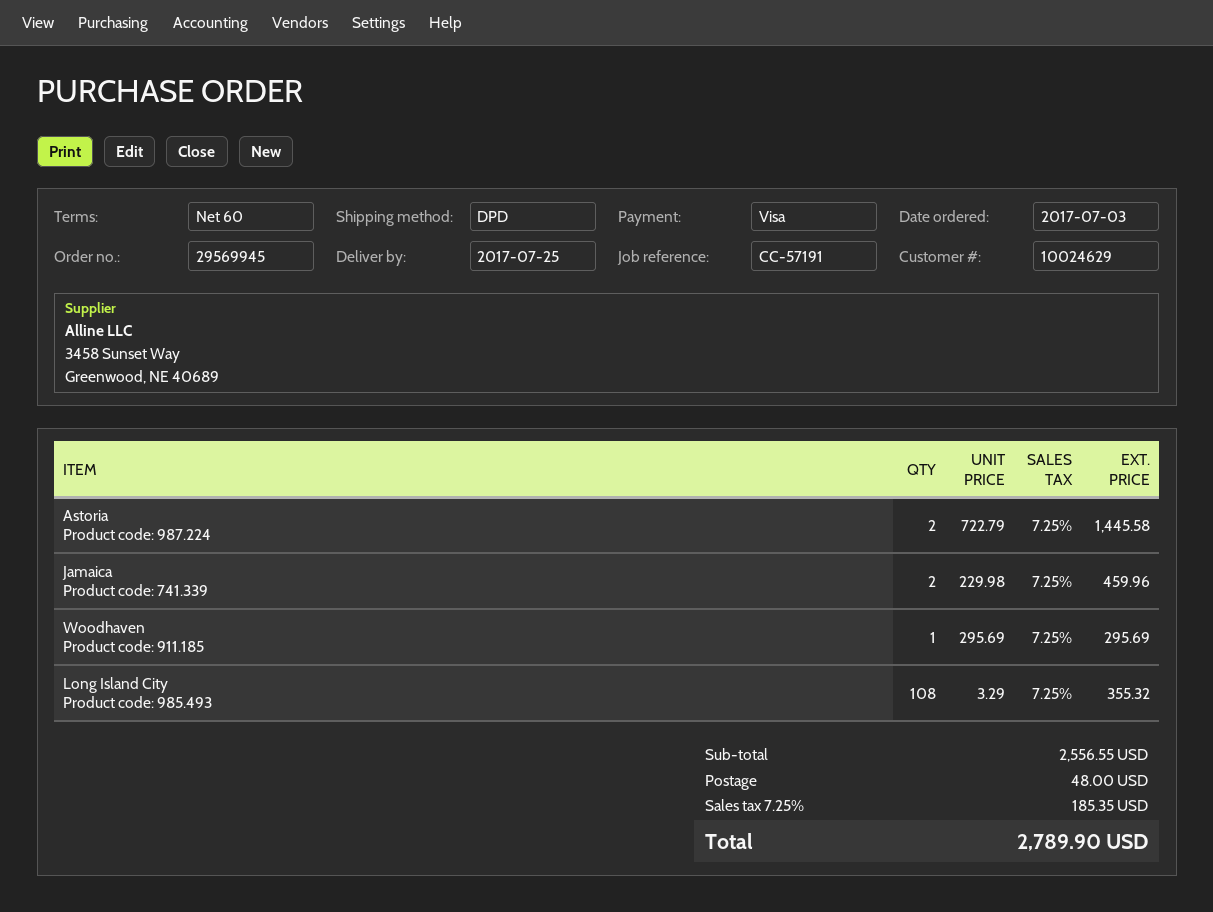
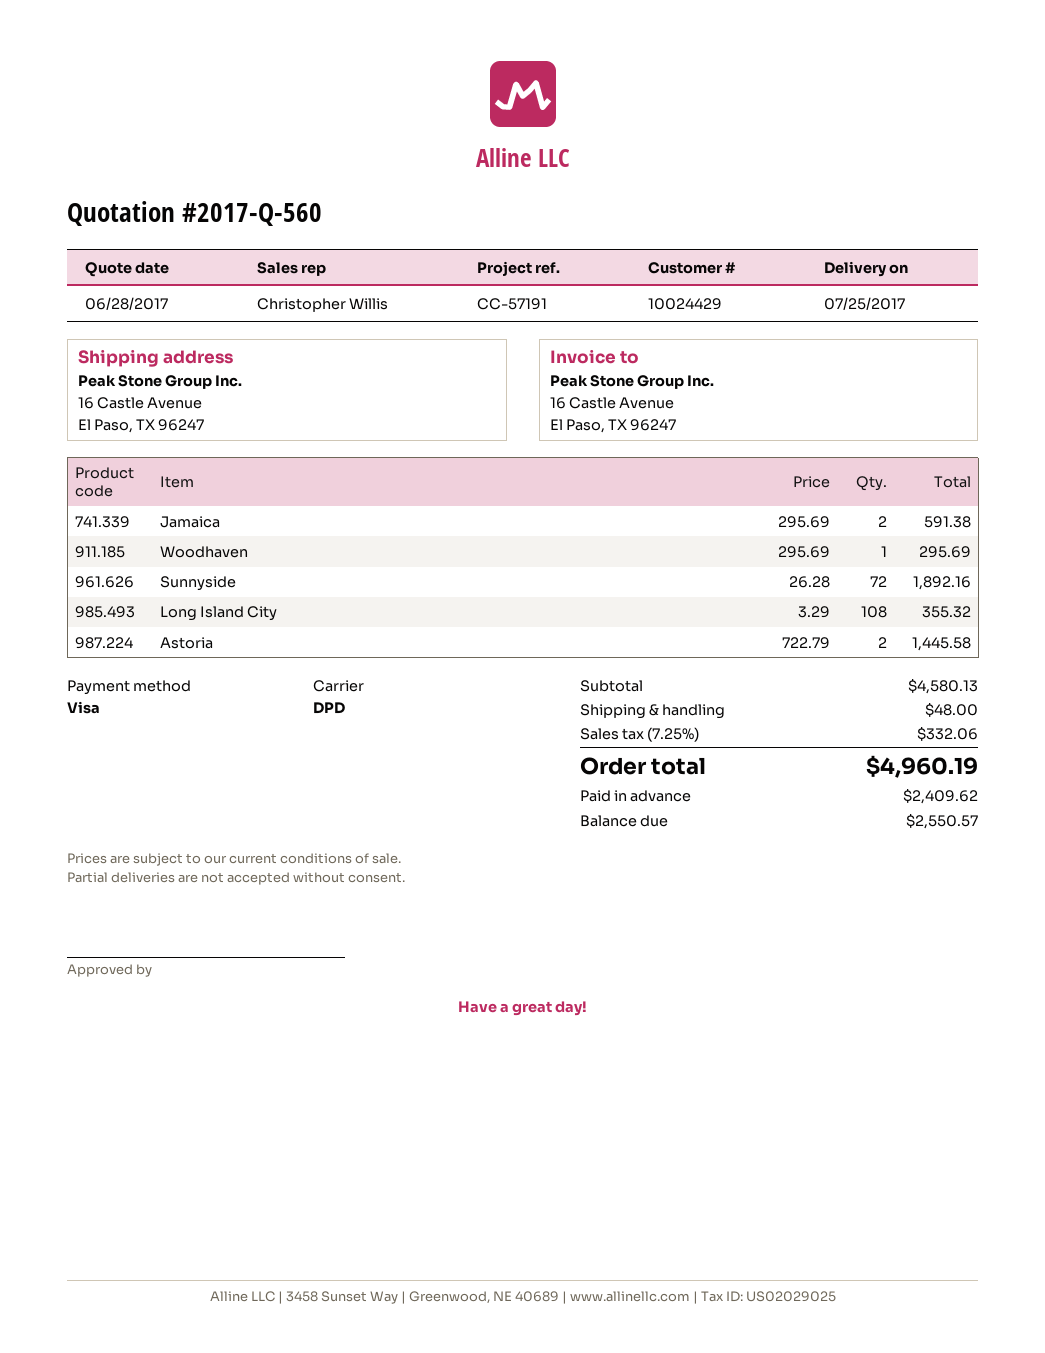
customer number: 10024629 -> 10024429
Jamaica: 2 x 229.98 = 459.96 -> 2 x 295.69 = 591.38
Sunnyside: none -> 72 x 26.28 = 1892.16
subtotal: 2556.55 -> 4580.13
tax: 7.25% = 185.35 -> 7.25% = 332.06
total: 2789.90 -> 4960.19

